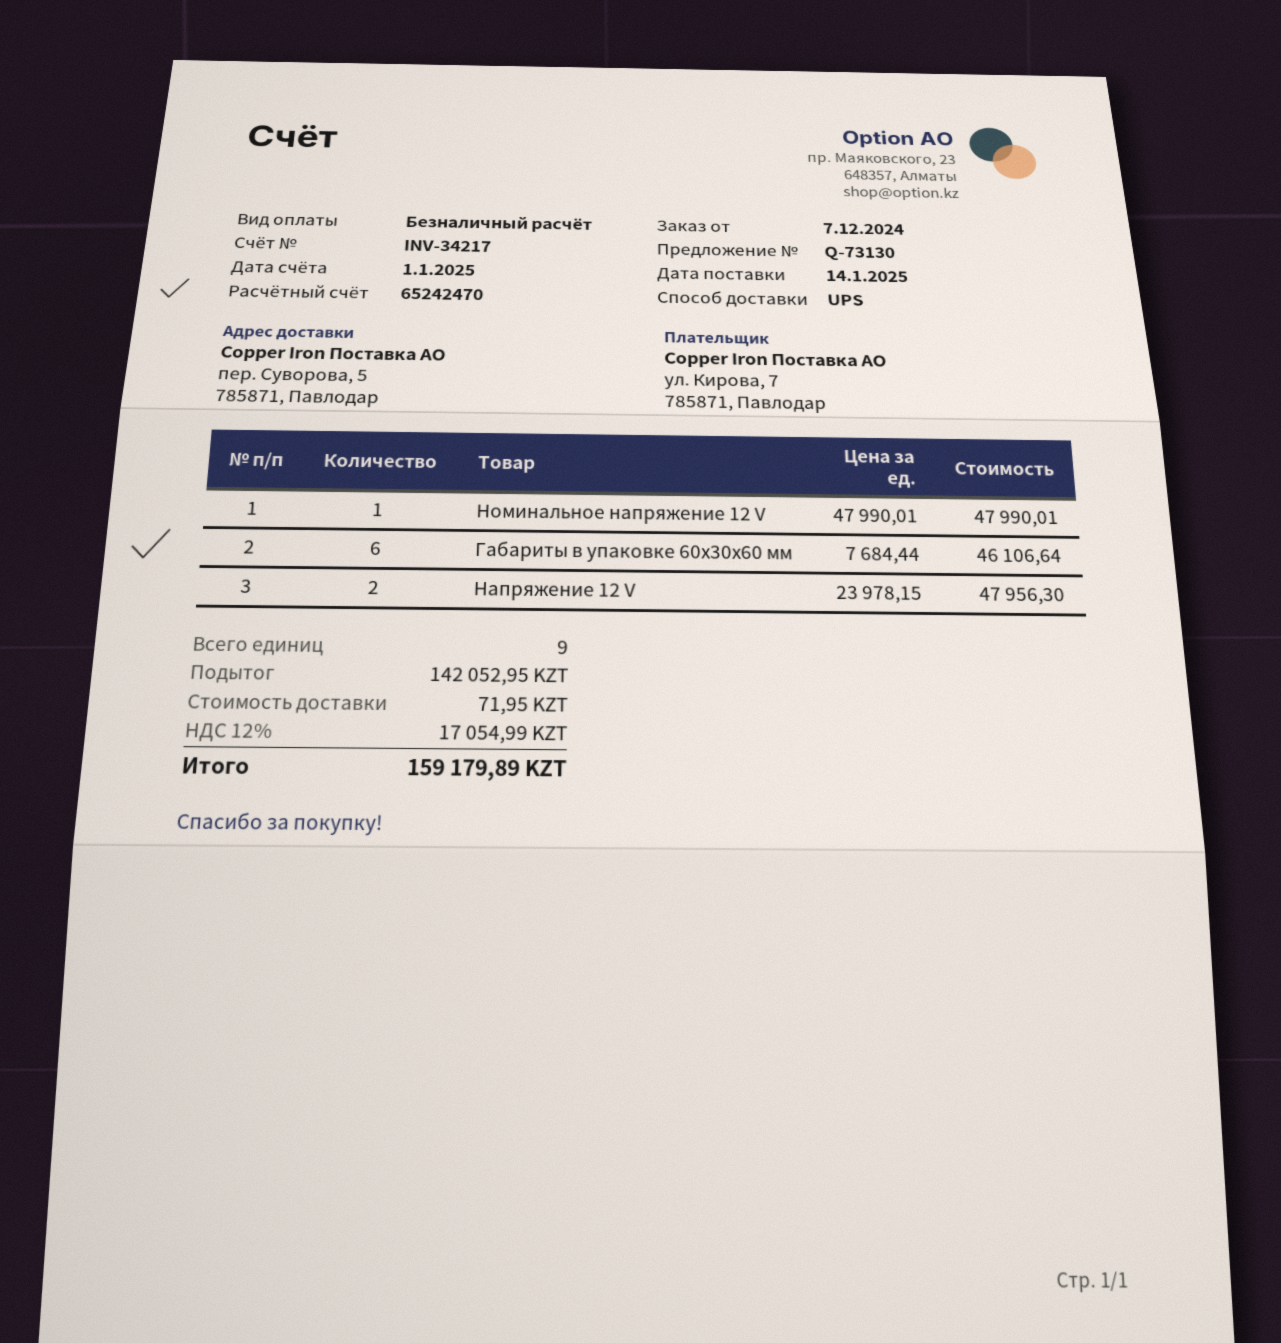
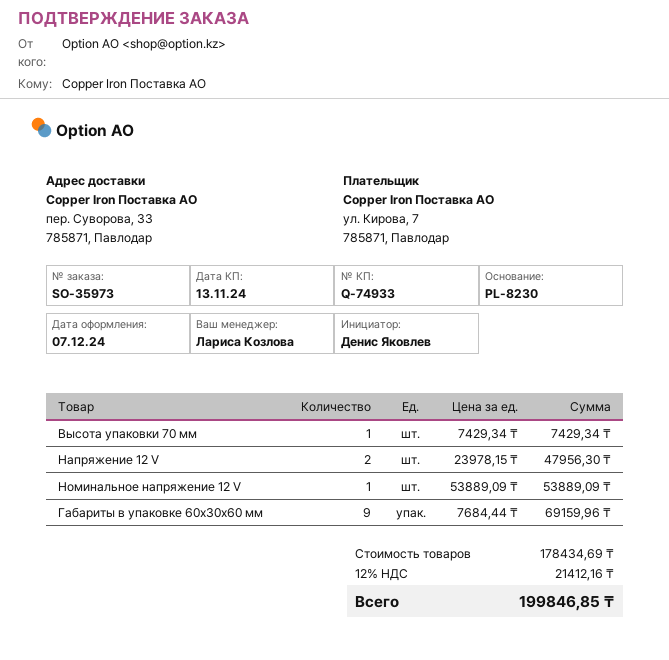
quote number: Q-73130 -> Q-74933
ship to: пер. Суворова, 5, 785871, Павлодар -> пер. Суворова, 33, 785871, Павлодар
Номинальное напряжение 12 V: 1 x 47990.01 = 47990.01 -> 1 x 53889.09 = 53889.09
Габариты в упаковке 60x30x60 мм: 6 x 7684.44 = 46106.64 -> 9 x 7684.44 = 69159.96
Высота упаковки 70 мм: none -> 1 x 7429.34 = 7429.34
subtotal: 142052.95 -> 178434.69
shipping: 71.95 -> none
tax: 12% = 17054.99 -> 12% = 21412.16
total: 159179.89 -> 199846.85

